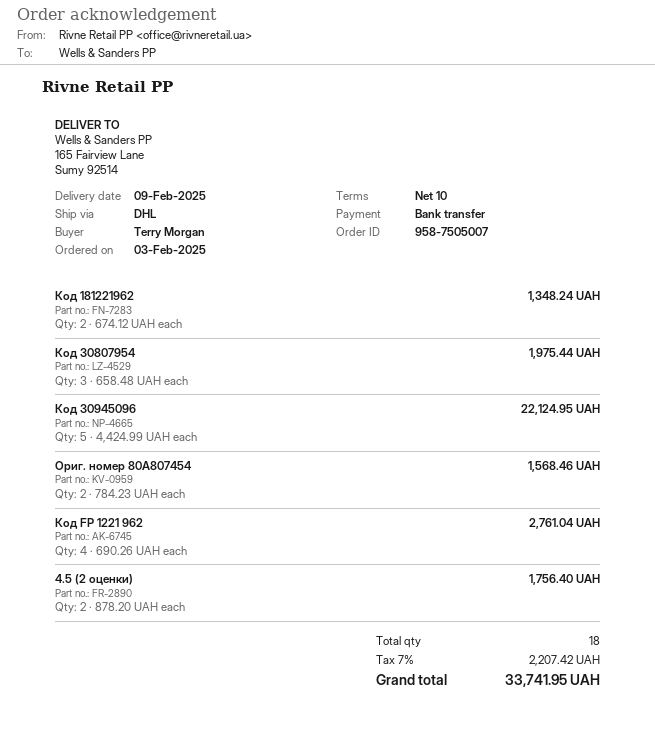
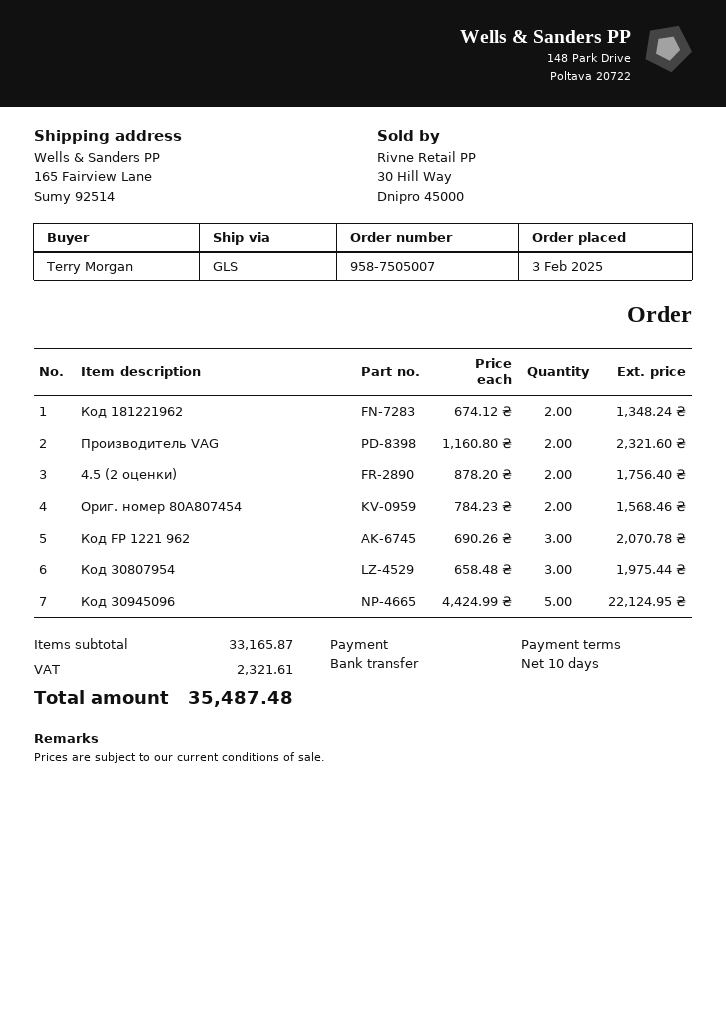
shipping method: DHL -> GLS
Код FP 1221 962: 4 x 690.26 = 2761.04 -> 3 x 690.26 = 2070.78
Производитель VAG: none -> 2 x 1160.80 = 2321.60
tax: 2207.42 -> 2321.61
total: 33741.95 -> 35487.48

